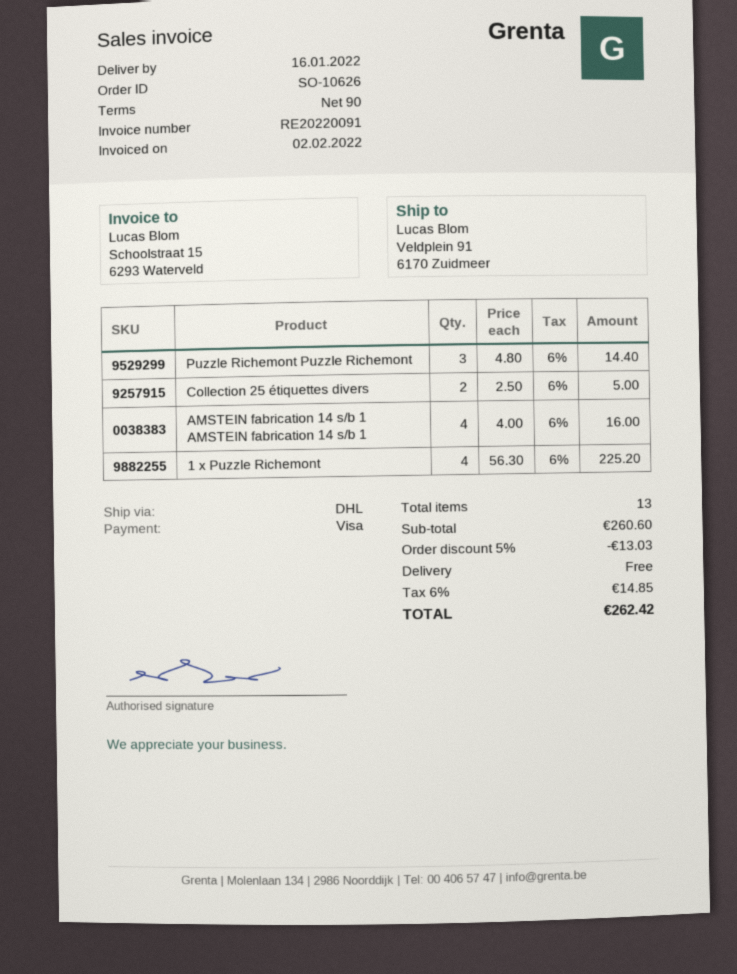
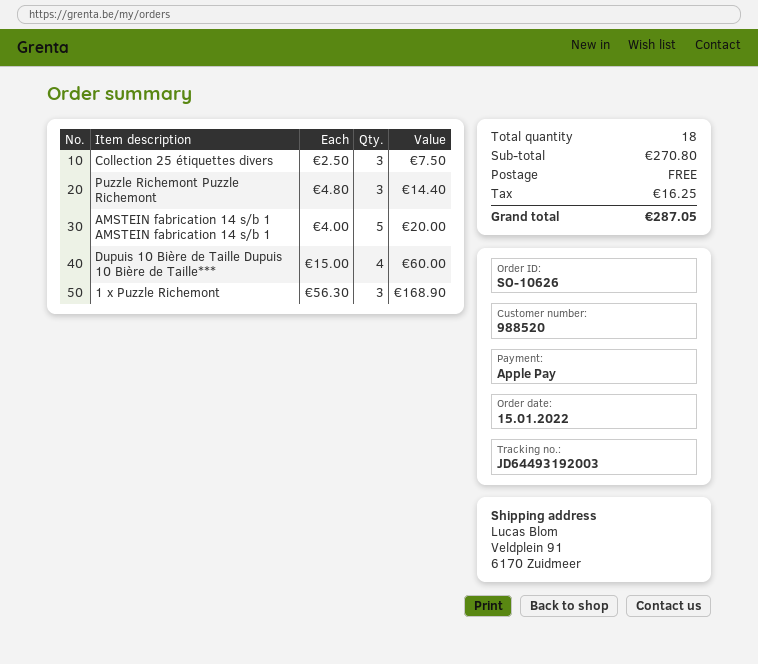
payment method: Visa -> Apple Pay
Collection 25 étiquettes divers: 2 x 2.50 = 5.00 -> 3 x 2.50 = 7.50
AMSTEIN fabrication 14 s/b 1 AMSTEIN fabrication 14 s/b 1: 4 x 4.00 = 16.00 -> 5 x 4.00 = 20.00
1 x Puzzle Richemont: 4 x 56.30 = 225.20 -> 3 x 56.30 = 168.90
Dupuis 10 Bière de Taille Dupuis 10 Bière de Taille***: none -> 4 x 15.00 = 60.00
total quantity: 13 -> 18
subtotal: 260.60 -> 270.80
discount: 5% = 13.03 -> none
tax: 14.85 -> 16.25
total: 262.42 -> 287.05

